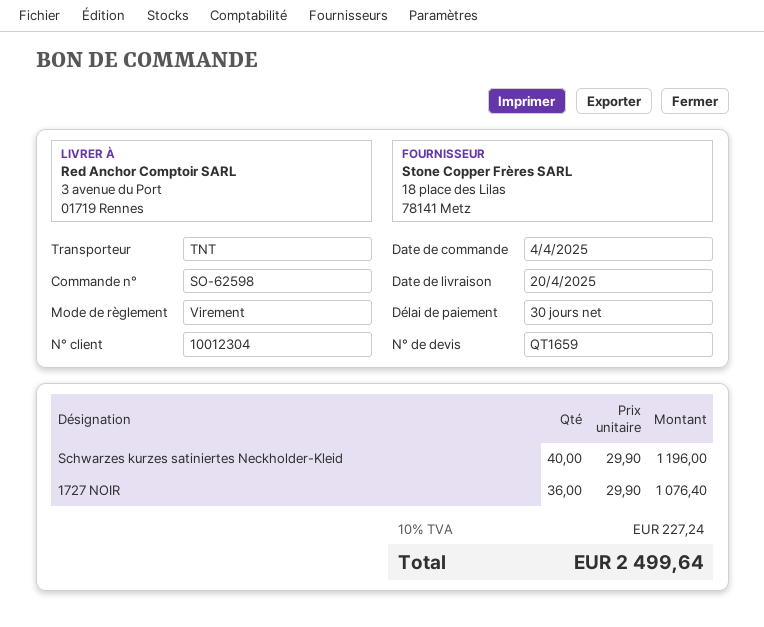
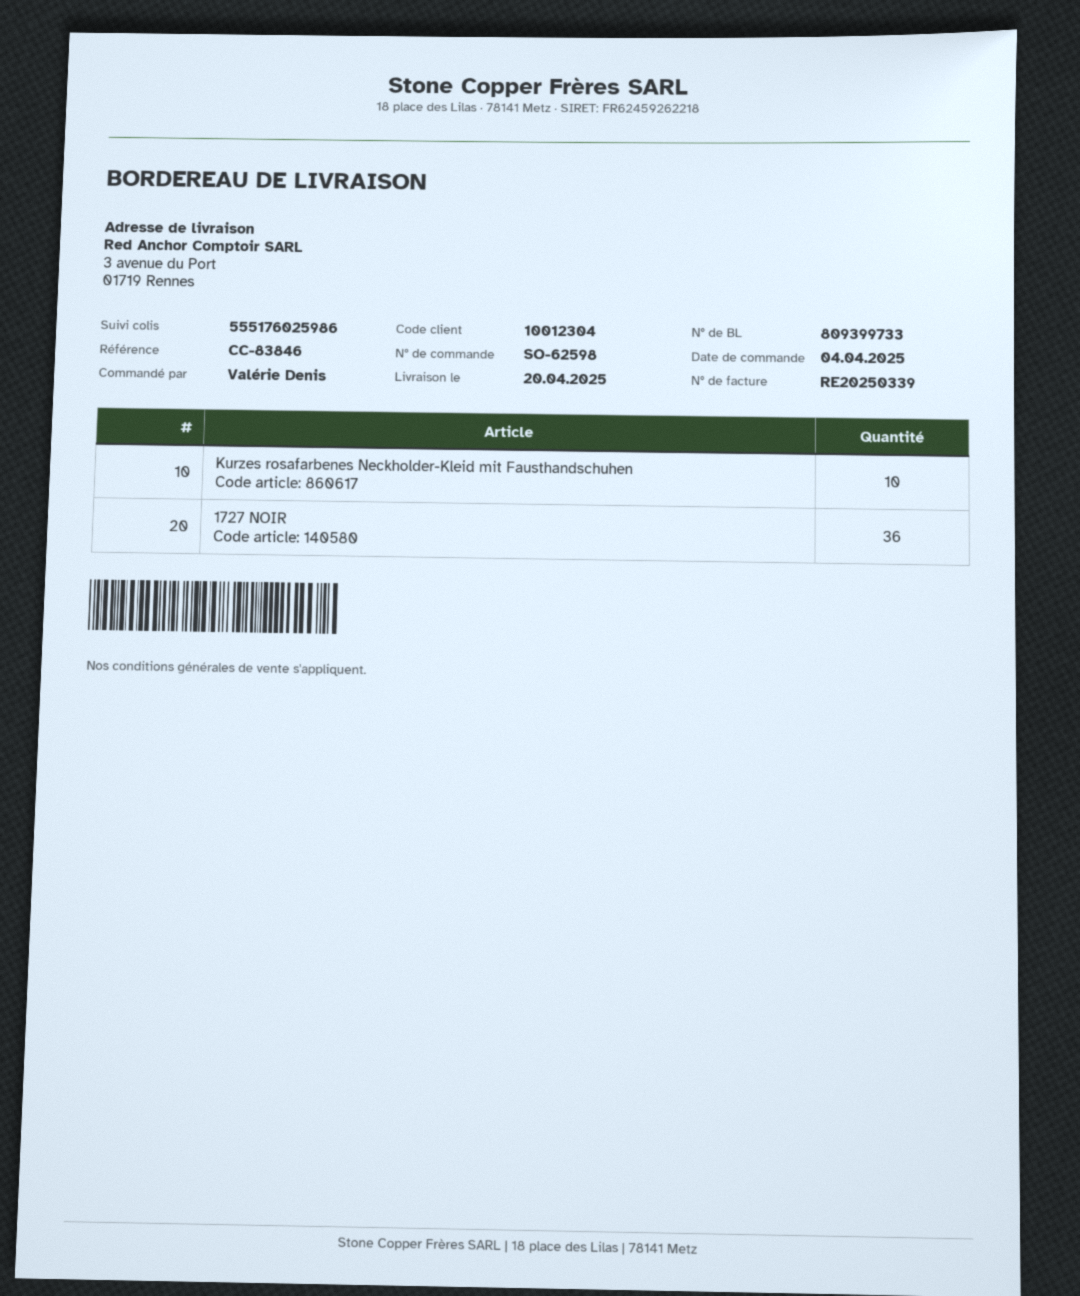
Schwarzes kurzes satiniertes Neckholder-Kleid: 40 -> none
Kurzes rosafarbenes Neckholder-Kleid mit Fausthandschuhen: none -> 10

